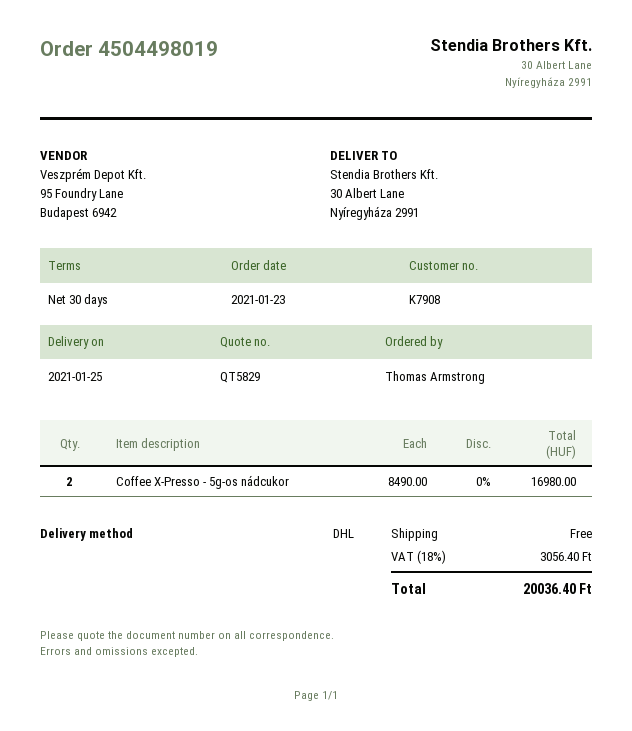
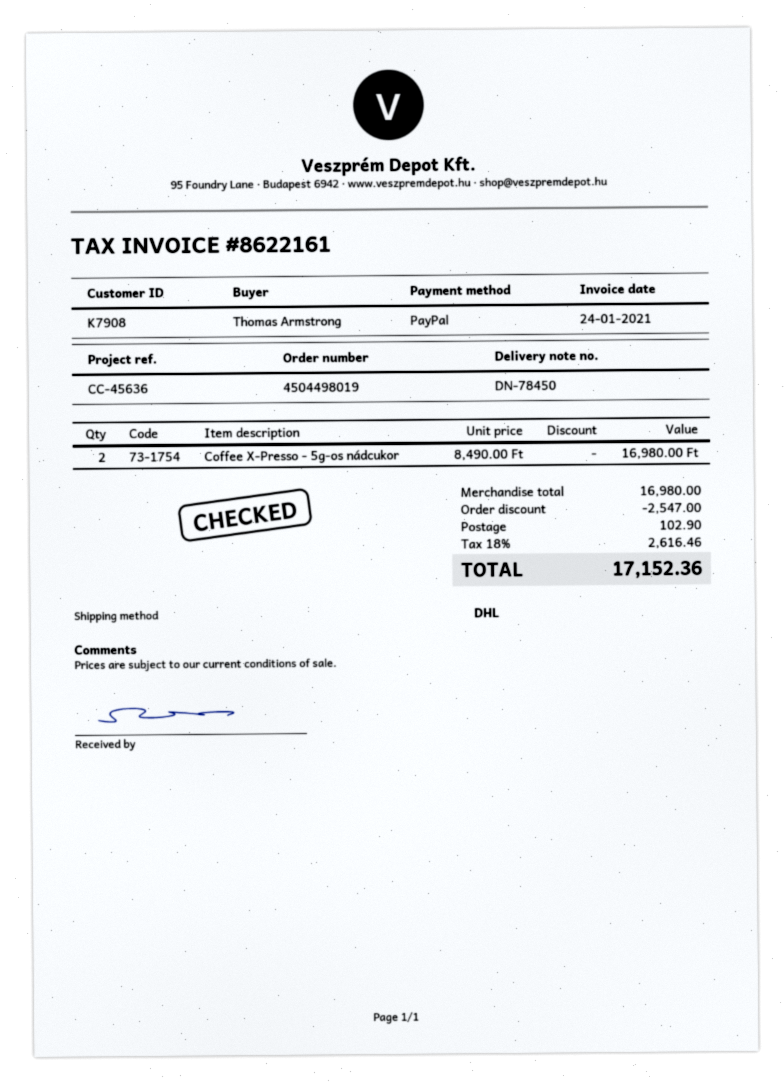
discount: none -> 2547.00
shipping: 0.00 -> 102.90
tax: 18% = 3056.40 -> 18% = 2616.46
total: 20036.40 -> 17152.36

